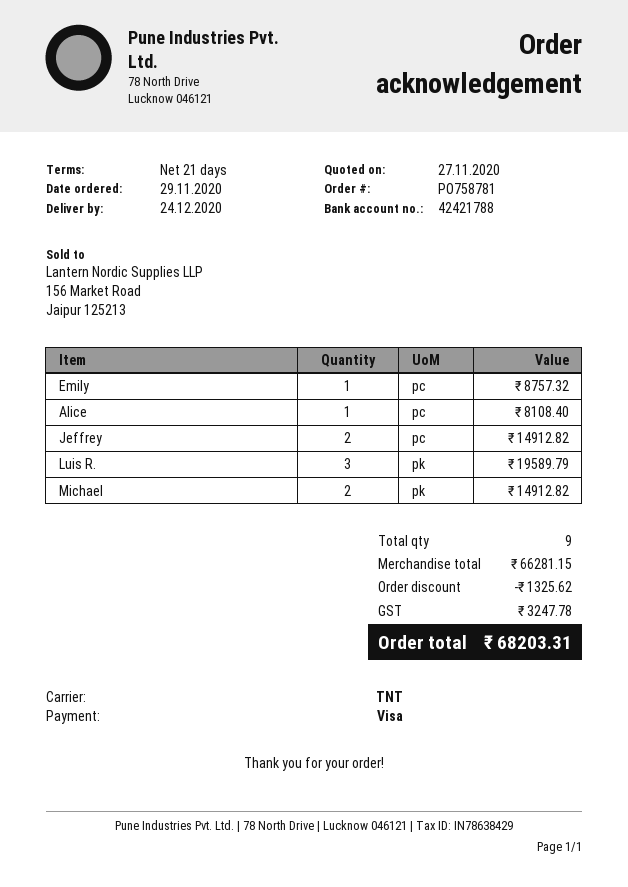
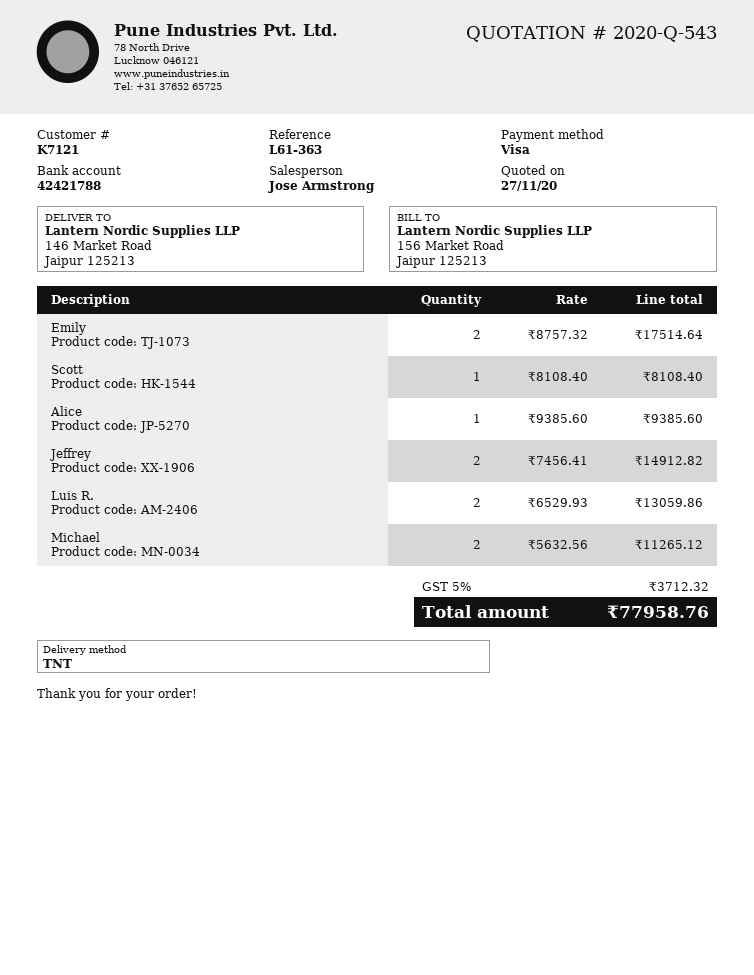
Emily: 1 for 8757.32 -> 2 for 17514.64
Alice: 1 for 8108.40 -> 1 for 9385.60
Luis R.: 3 for 19589.79 -> 2 for 13059.86
Michael: 2 for 14912.82 -> 2 for 11265.12
Scott: none -> 1 for 8108.40
discount: 1325.62 -> none
tax: 3247.78 -> 3712.32
total: 68203.31 -> 77958.76

